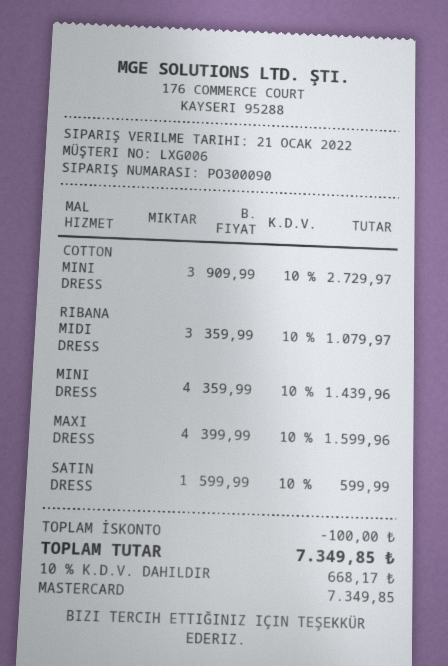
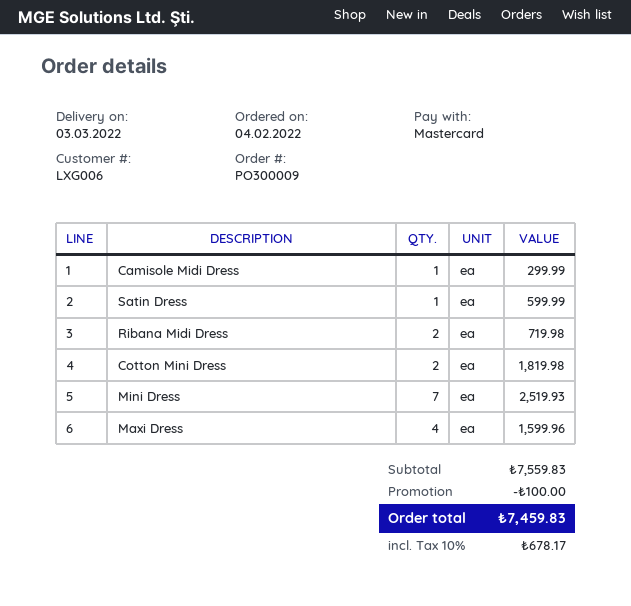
order number: PO300090 -> PO300009
order date: 2022-01-21 -> 2022-02-04
COTTON MINI DRESS: 3 for 2729.97 -> 2 for 1819.98
RIBANA MIDI DRESS: 3 for 1079.97 -> 2 for 719.98
MINI DRESS: 4 for 1439.96 -> 7 for 2519.93
Camisole Midi Dress: none -> 1 for 299.99
tax: 10% = 668.17 -> 10% = 678.17
total: 7349.85 -> 7459.83

